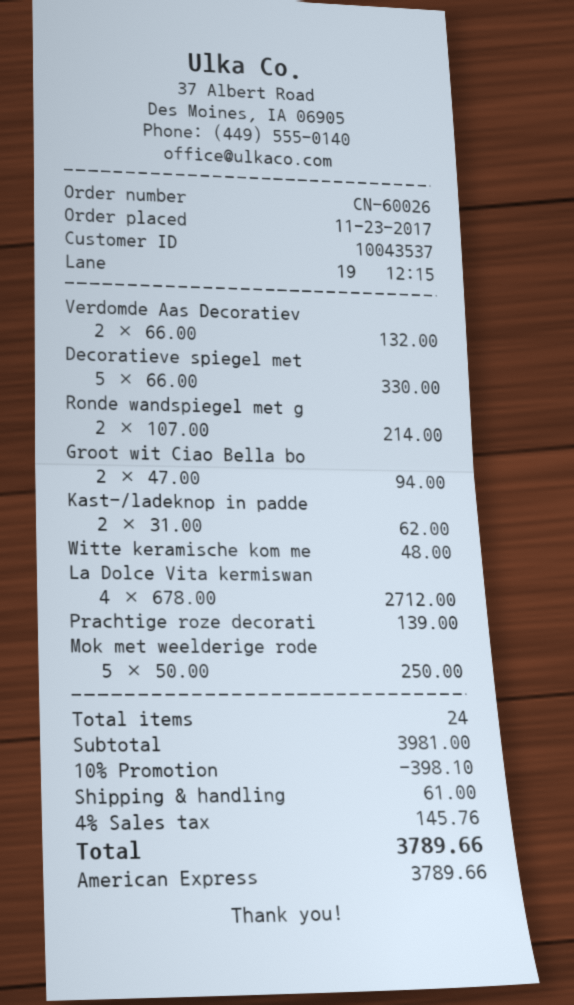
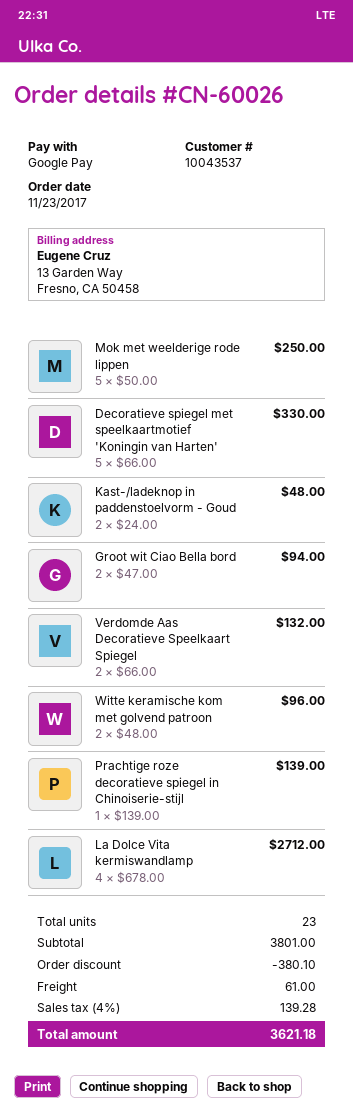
payment method: American Express -> Google Pay
Ronde wandspiegel met g: 2 x 107.00 = 214.00 -> none
Kast-/ladeknop in padde: 2 x 31.00 = 62.00 -> 2 x 24.00 = 48.00
Witte keramische kom me: 1 x 48.00 = 48.00 -> 2 x 48.00 = 96.00
total quantity: 24 -> 23
subtotal: 3981.00 -> 3801.00
discount: 398.10 -> 380.10
tax: 4% = 145.76 -> 4% = 139.28
total: 3789.66 -> 3621.18

